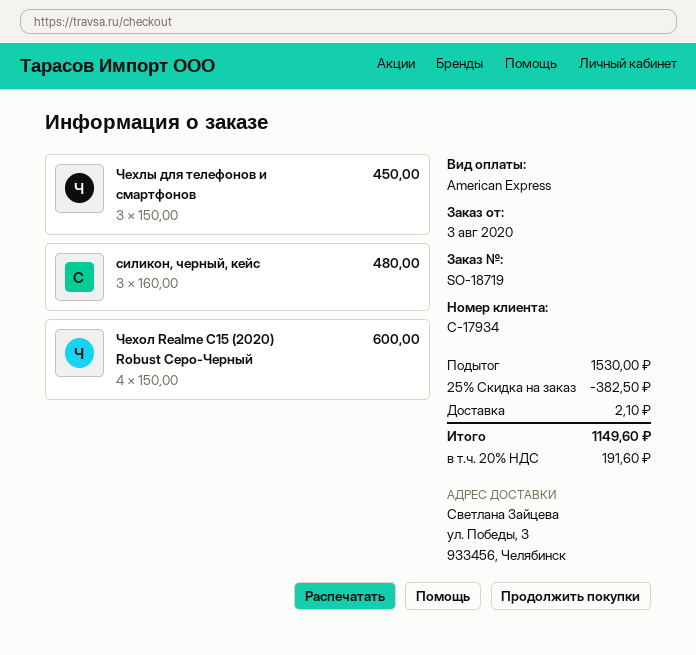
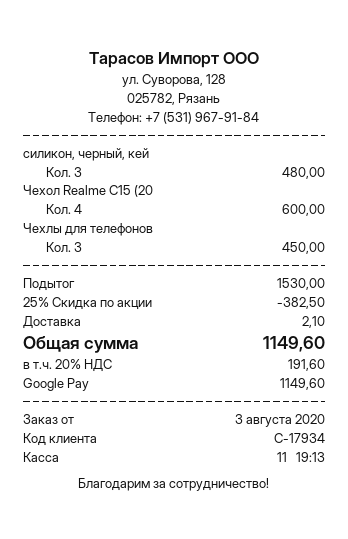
payment method: American Express -> Google Pay

